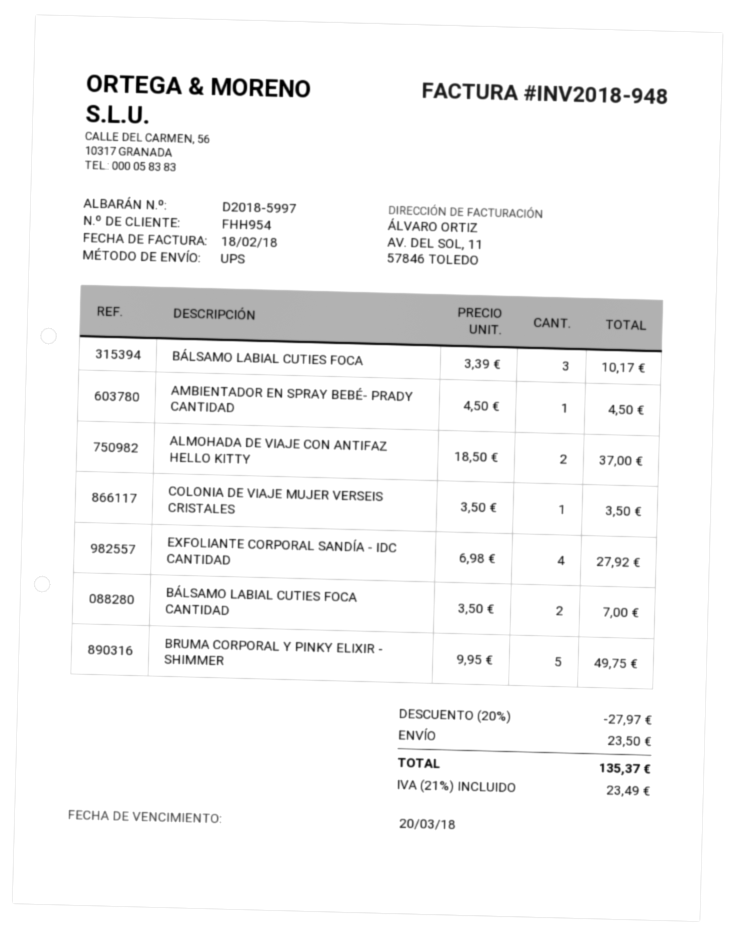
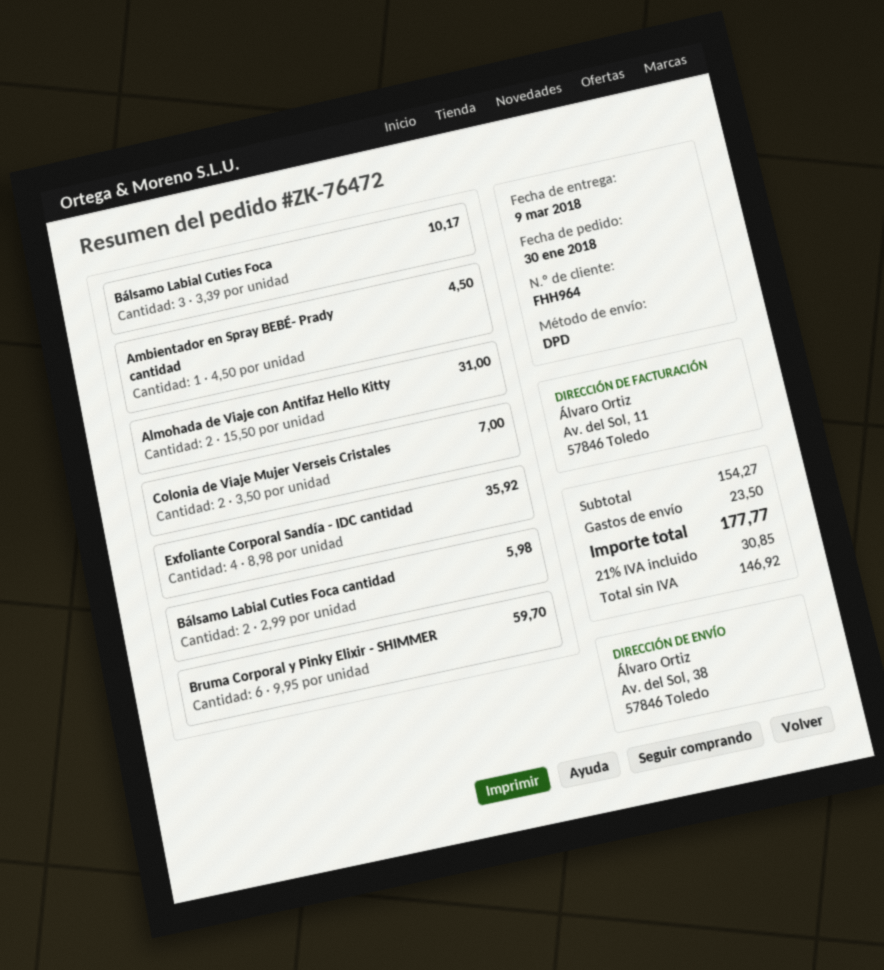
customer number: FHH954 -> FHH964
shipping method: UPS -> DPD
ALMOHADA DE VIAJE CON ANTIFAZ HELLO KITTY: 2 x 18.50 = 37.00 -> 2 x 15.50 = 31.00
COLONIA DE VIAJE MUJER VERSEIS CRISTALES: 1 x 3.50 = 3.50 -> 2 x 3.50 = 7.00
EXFOLIANTE CORPORAL SANDÍA - IDC CANTIDAD: 4 x 6.98 = 27.92 -> 4 x 8.98 = 35.92
BÁLSAMO LABIAL CUTIES FOCA CANTIDAD: 2 x 3.50 = 7.00 -> 2 x 2.99 = 5.98
BRUMA CORPORAL Y PINKY ELIXIR - SHIMMER: 5 x 9.95 = 49.75 -> 6 x 9.95 = 59.70
discount: 20% = 27.97 -> none
tax: 21% = 23.49 -> 21% = 30.85
total: 135.37 -> 177.77

